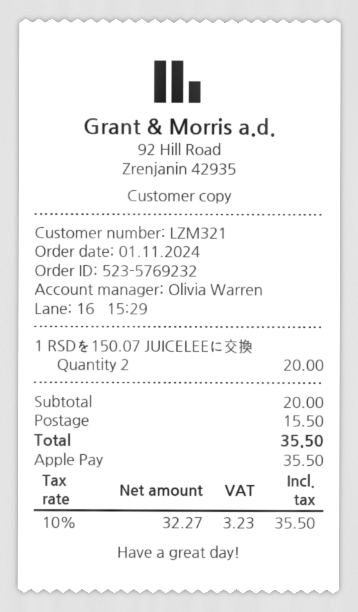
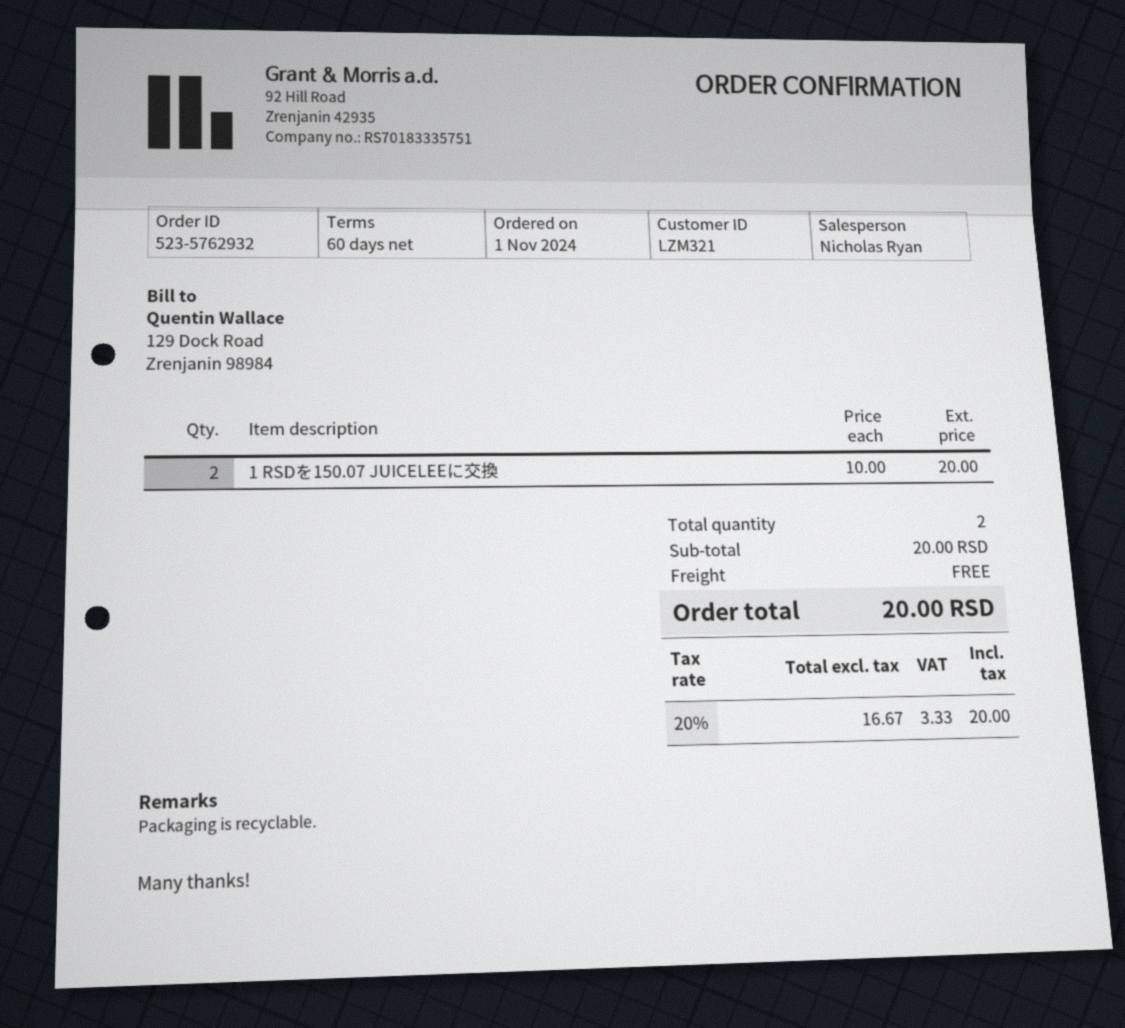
order number: 523-5769232 -> 523-5762932
sales rep: Olivia Warren -> Nicholas Ryan
shipping: 15.50 -> 0.00
net: 32.27 -> 16.67
tax: 10% = 3.23 -> 20% = 3.33
total: 35.50 -> 20.00

